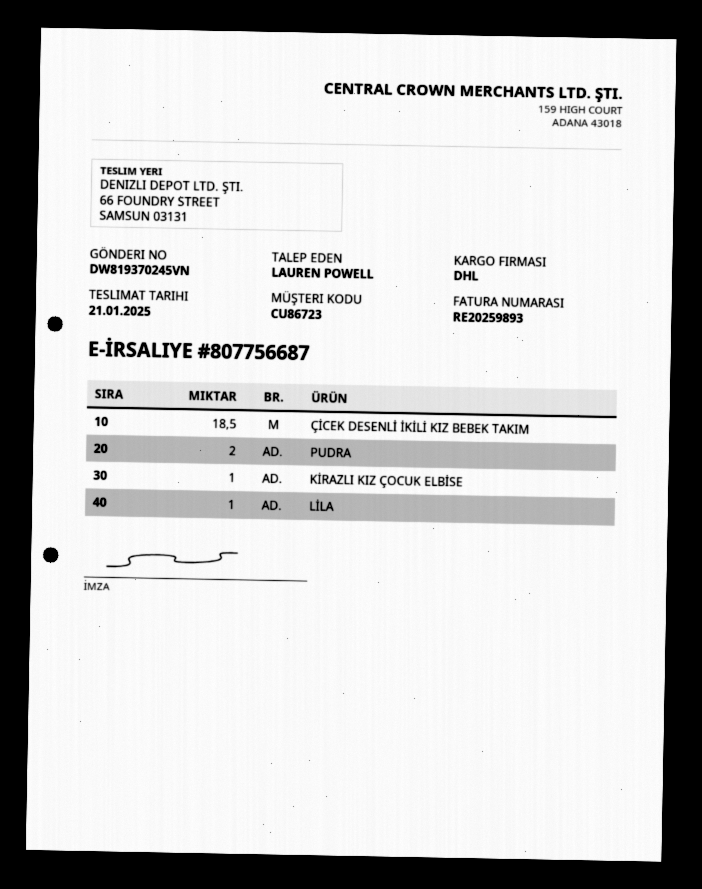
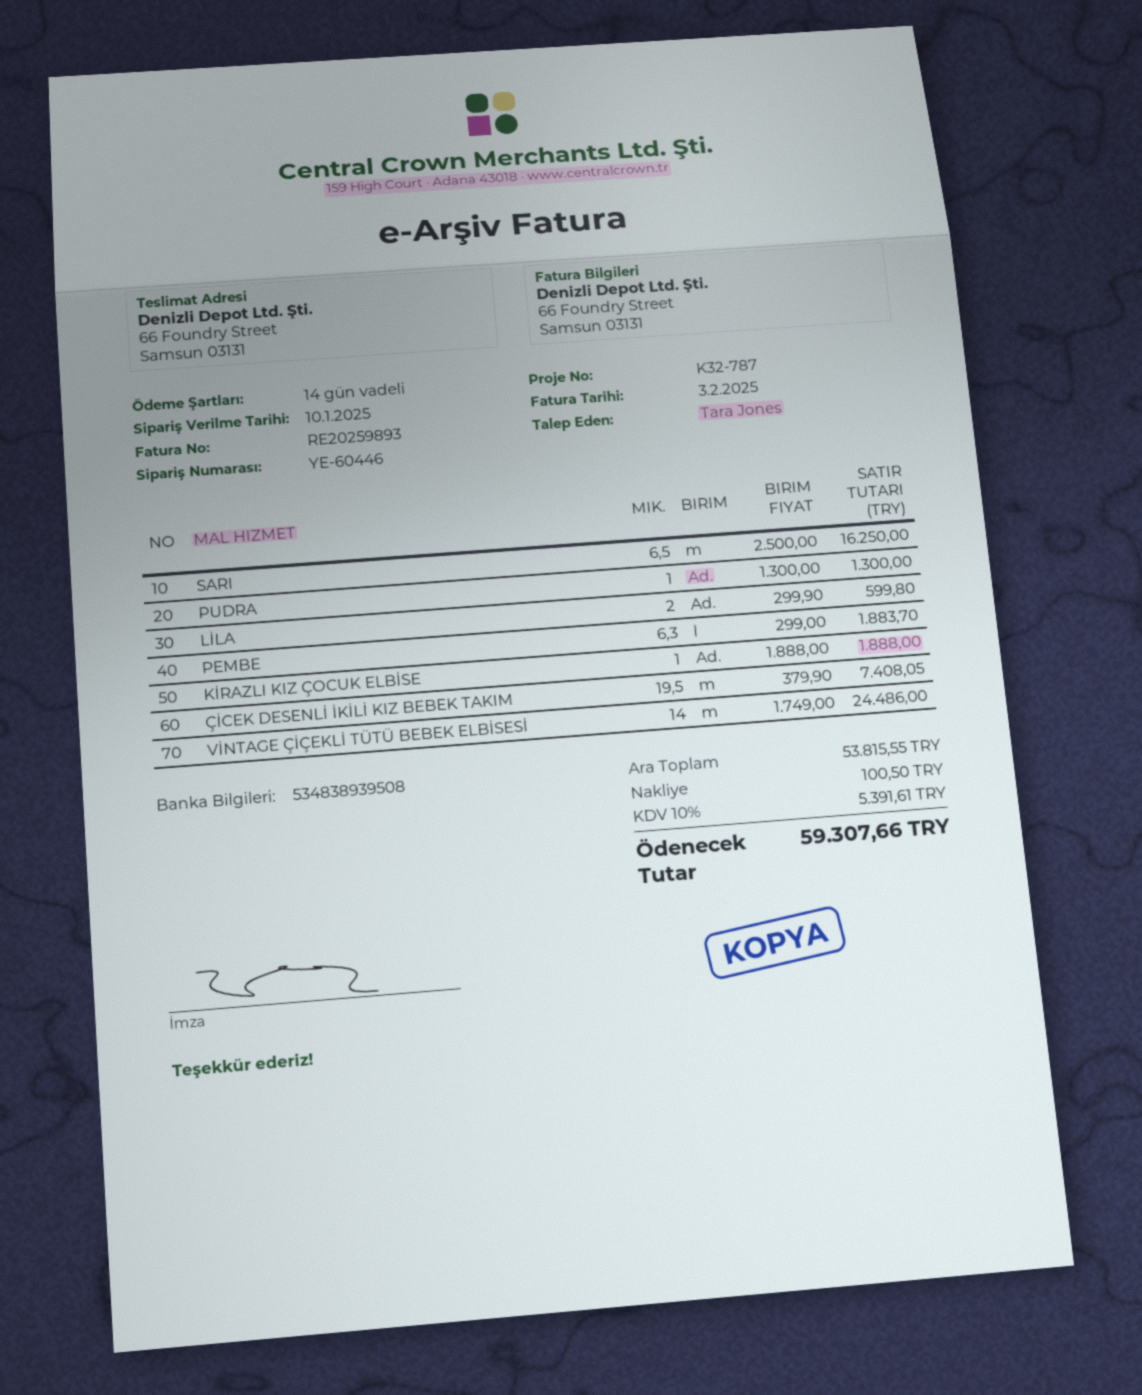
ordered by: LAUREN POWELL -> Tara Jones
ÇİCEK DESENLİ İKİLİ KIZ BEBEK TAKIM: 18.5 -> 19.5
PUDRA: 2 -> 1
LİLA: 1 -> 2
SARI: none -> 6.5
PEMBE: none -> 6.3
VİNTAGE ÇİÇEKLİ TÜTÜ BEBEK ELBİSESİ: none -> 14

